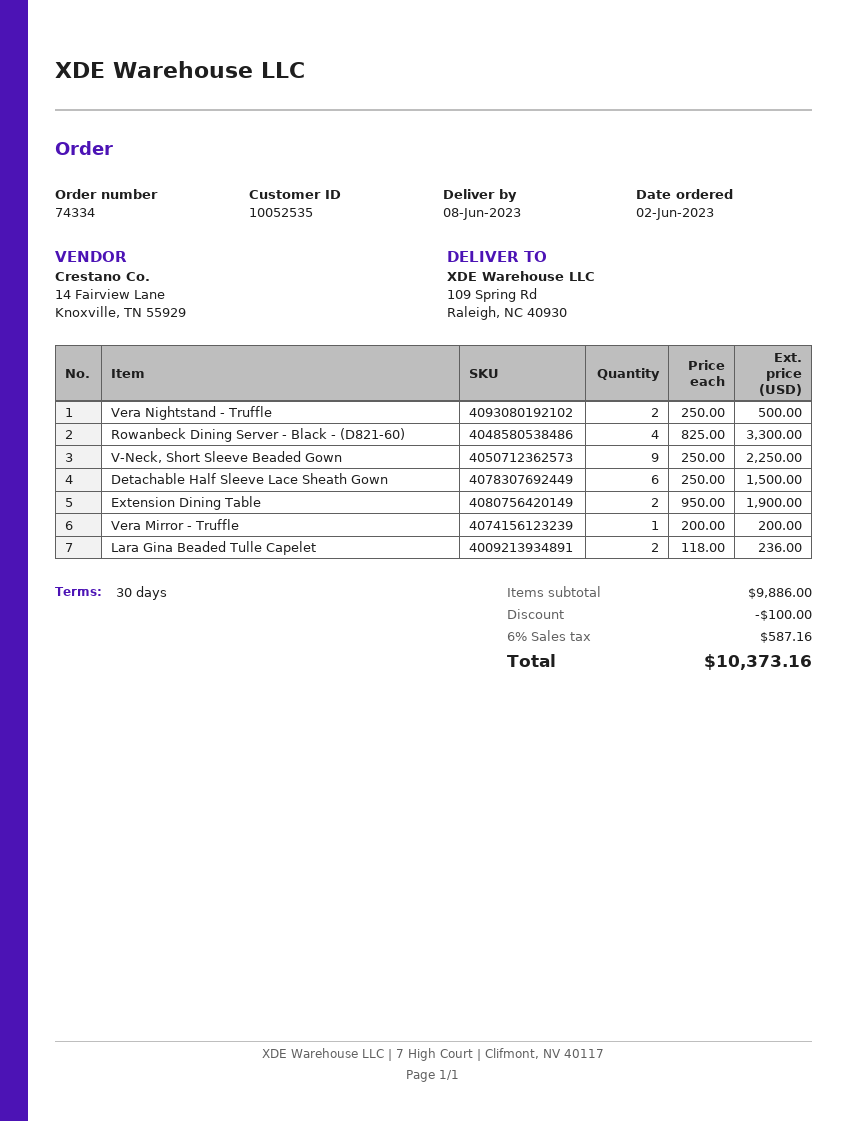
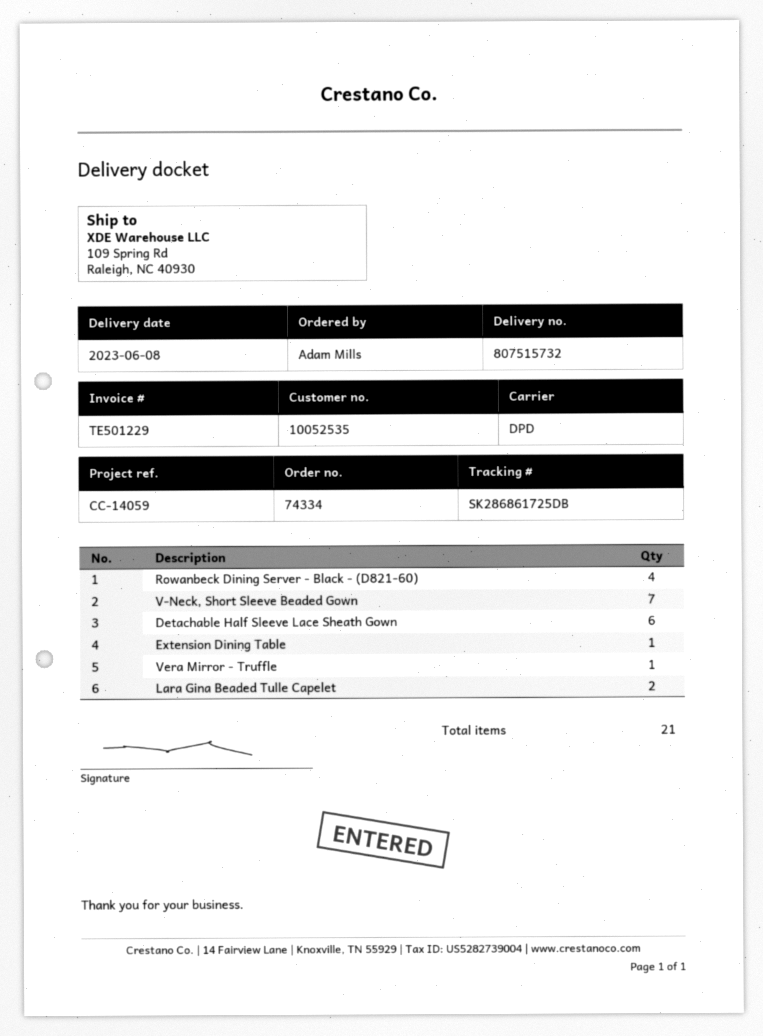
Vera Nightstand - Truffle: 2 -> none
V-Neck, Short Sleeve Beaded Gown: 9 -> 7
Extension Dining Table: 2 -> 1

